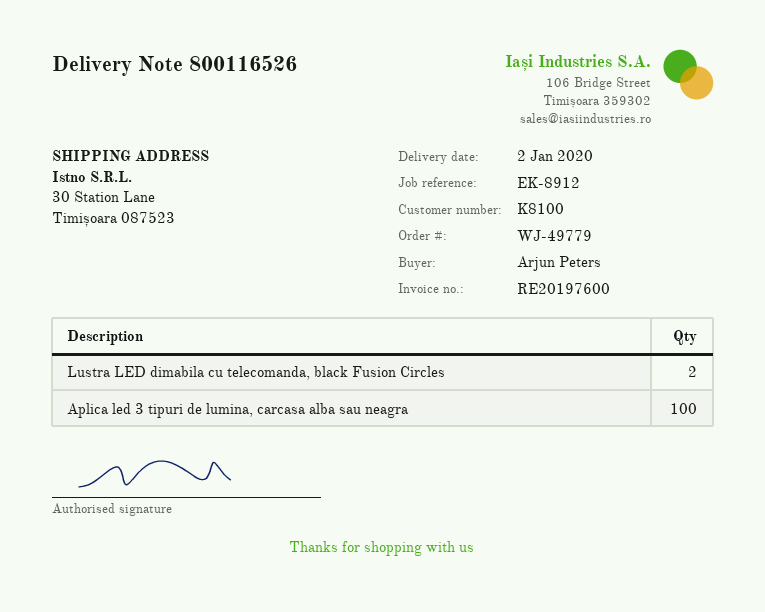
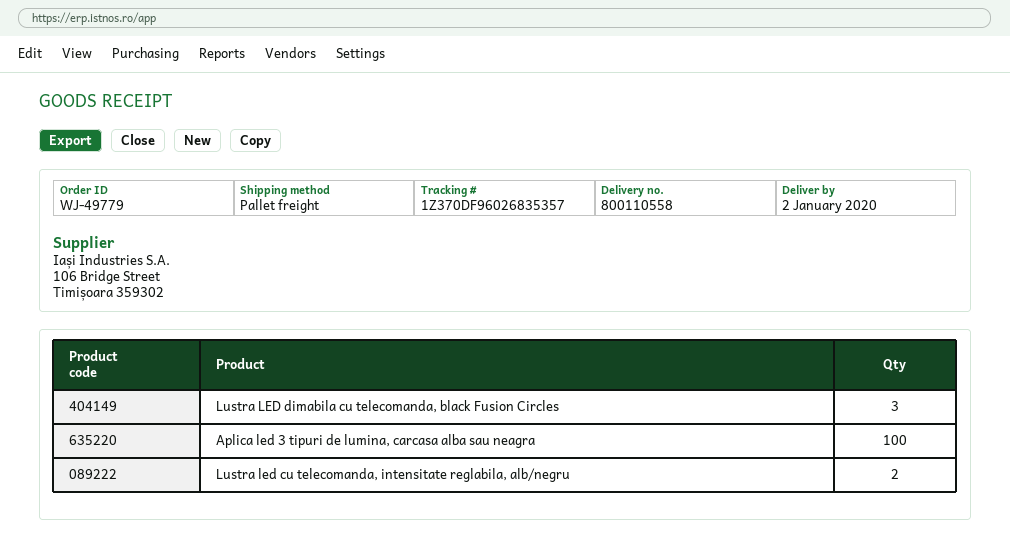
delivery note number: 800116526 -> 800110558
Lustra LED dimabila cu telecomanda, black Fusion Circles: 2 -> 3
Lustra led cu telecomanda, intensitate reglabila, alb/negru: none -> 2

